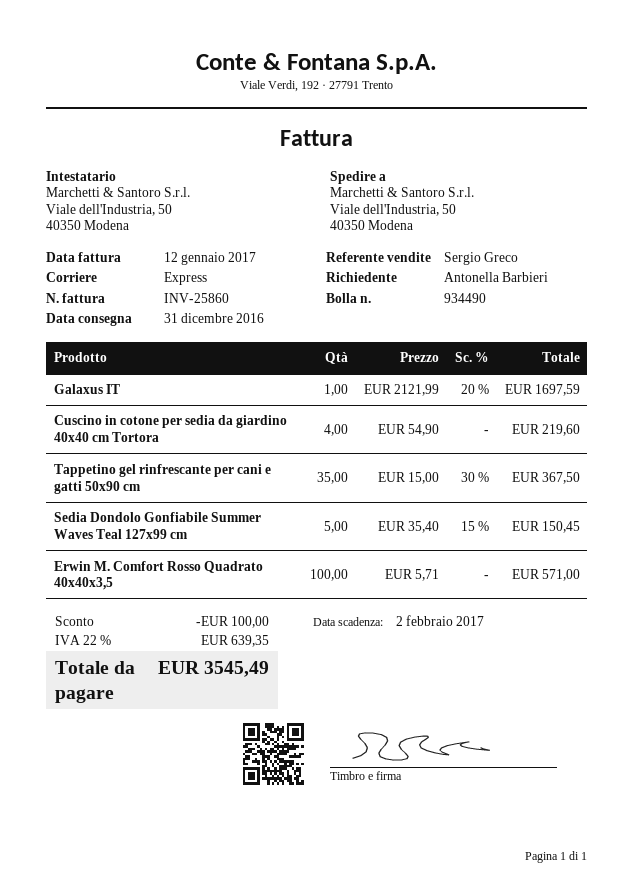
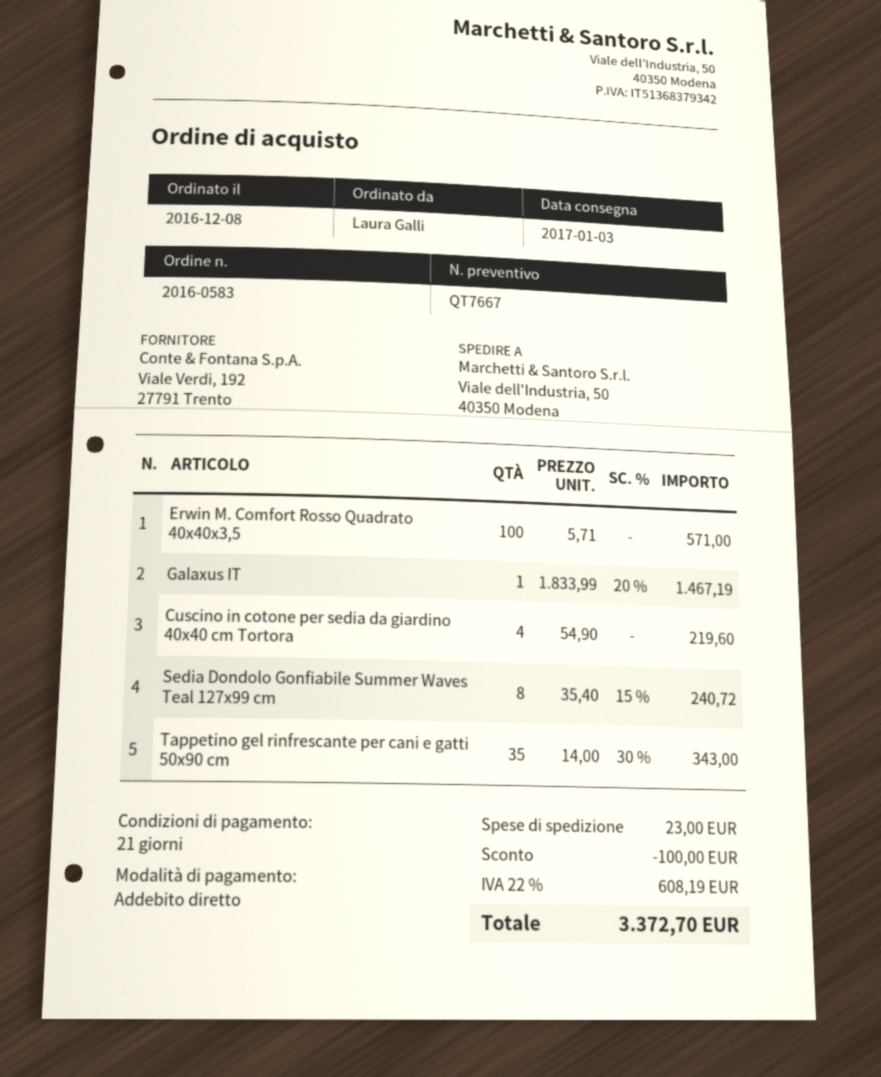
delivery date: 2016-12-31 -> 2017-01-03
ordered by: Antonella Barbieri -> Laura Galli
Galaxus IT: 1 x 2121.99 - 20% = 1697.59 -> 1 x 1833.99 - 20% = 1467.19
Tappetino gel rinfrescante per cani e gatti 50x90 cm: 35 x 15.00 - 30% = 367.50 -> 35 x 14.00 - 30% = 343.00
Sedia Dondolo Gonfiabile Summer Waves Teal 127x99 cm: 5 x 35.40 - 15% = 150.45 -> 8 x 35.40 - 15% = 240.72
shipping: none -> 23.00
tax: 22% = 639.35 -> 22% = 608.19
total: 3545.49 -> 3372.70

